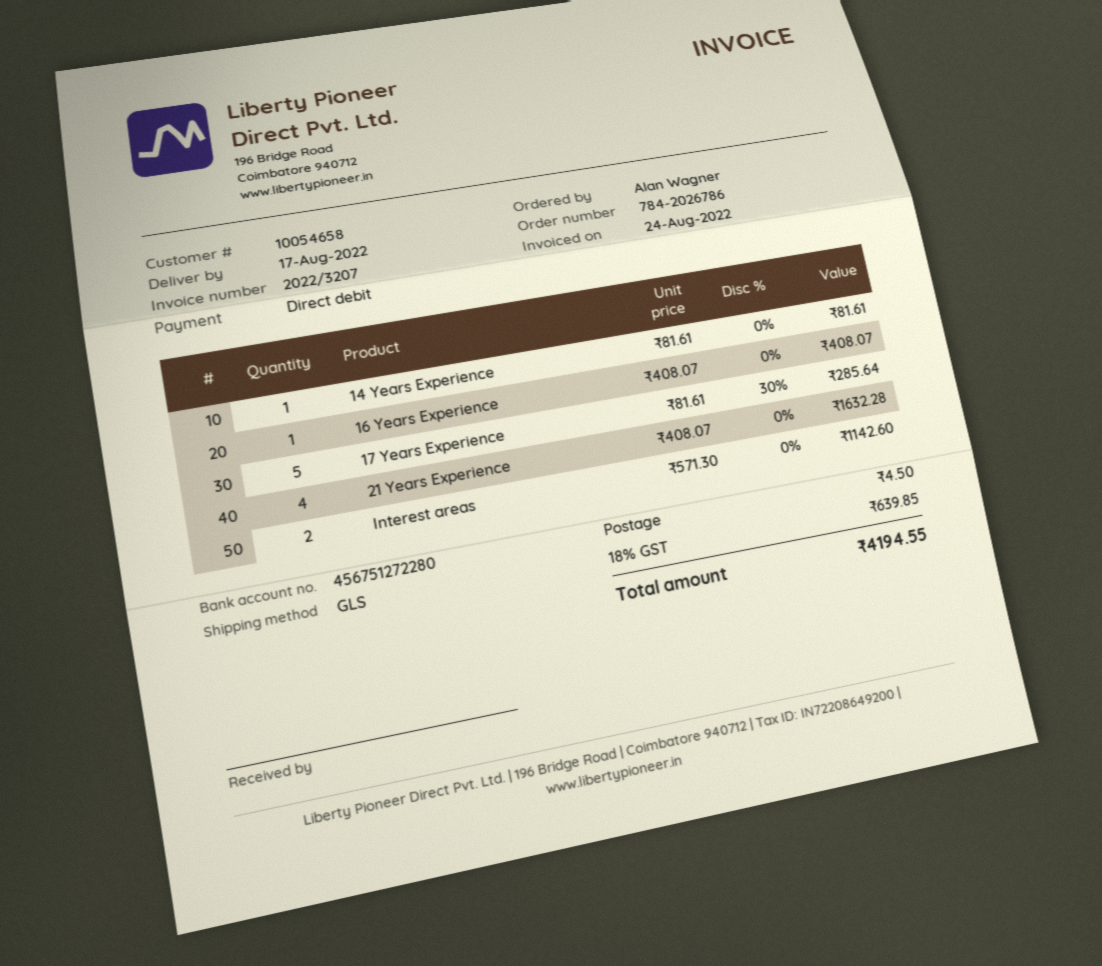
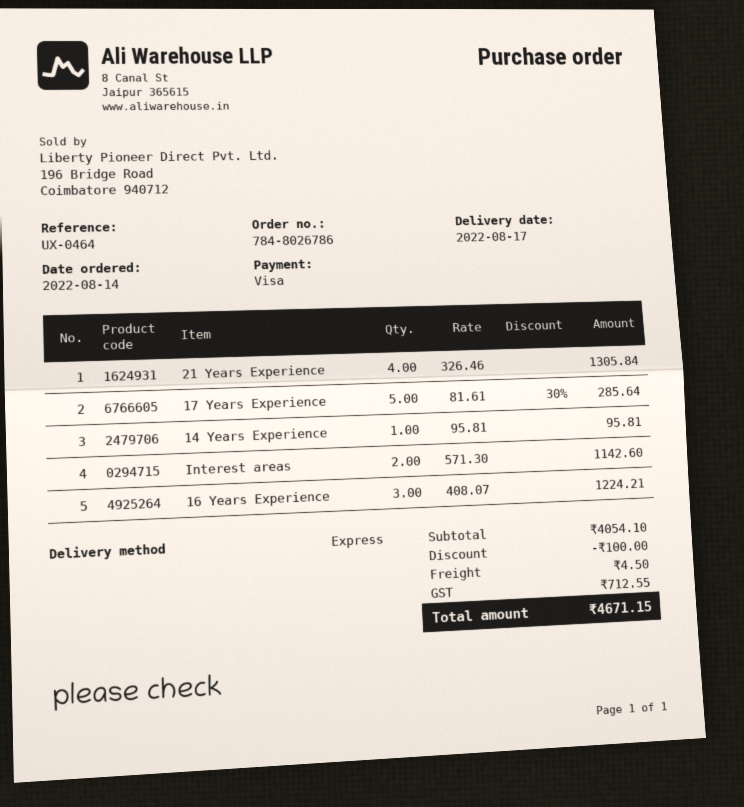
order number: 784-2026786 -> 784-8026786
payment method: direct debit -> Visa
shipping method: GLS -> express
14 Years Experience: 1 x 81.61 = 81.61 -> 1 x 95.81 = 95.81
16 Years Experience: 1 x 408.07 = 408.07 -> 3 x 408.07 = 1224.21
21 Years Experience: 4 x 408.07 = 1632.28 -> 4 x 326.46 = 1305.84
discount: none -> 100.00
tax: 639.85 -> 712.55
total: 4194.55 -> 4671.15

